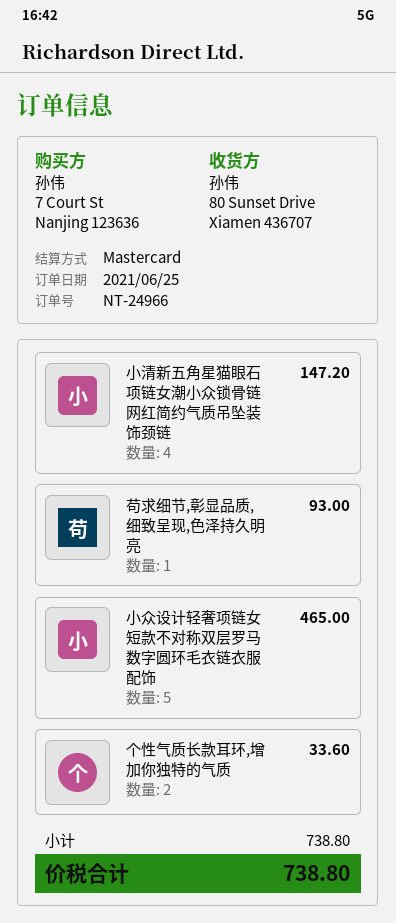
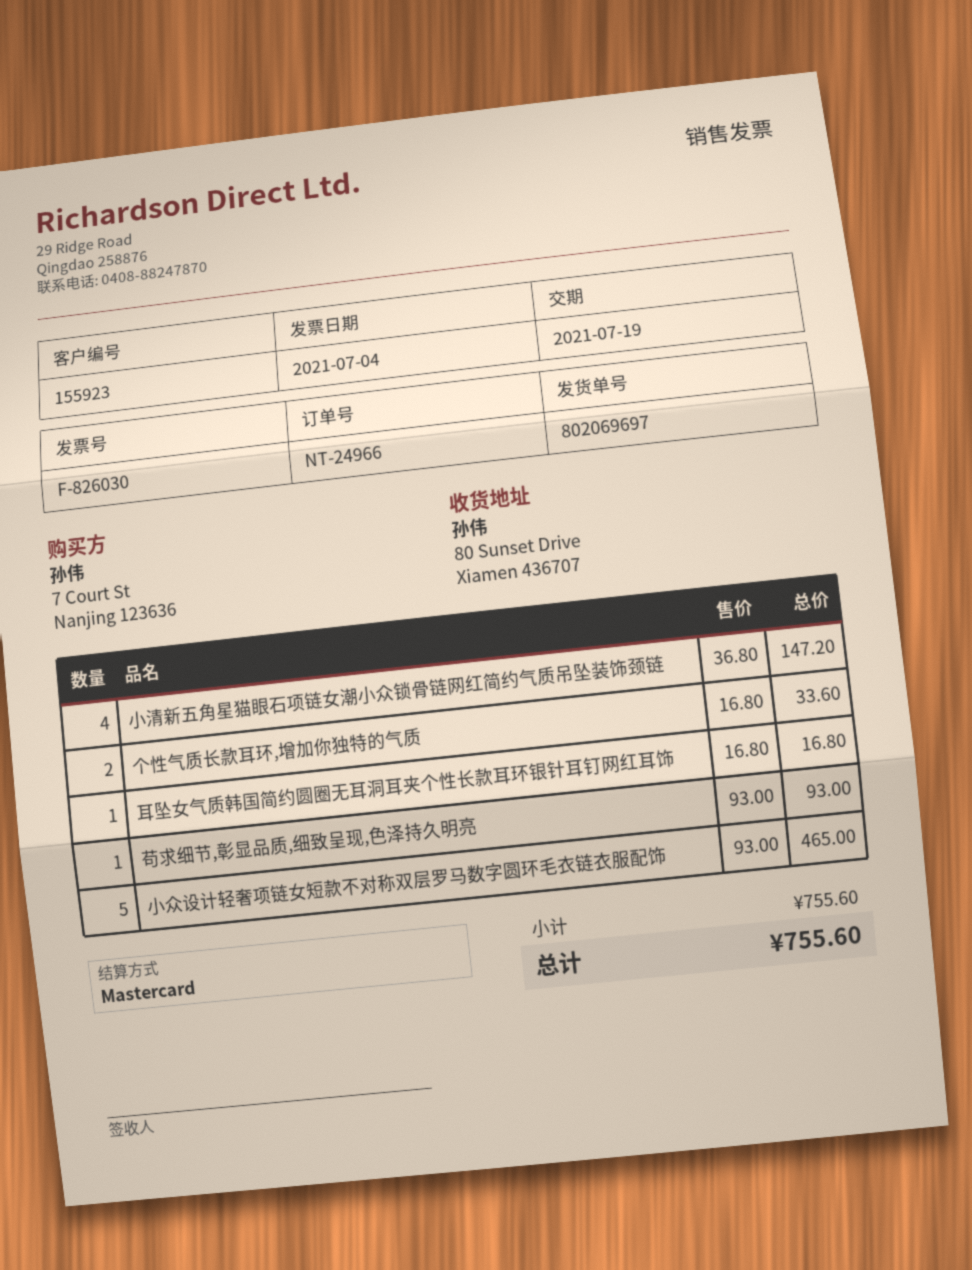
耳坠女气质韩国简约圆圈无耳洞耳夹个性长款耳环银针耳钉网红耳饰: none -> 1 for 16.80
subtotal: 738.80 -> 755.60
total: 738.80 -> 755.60

